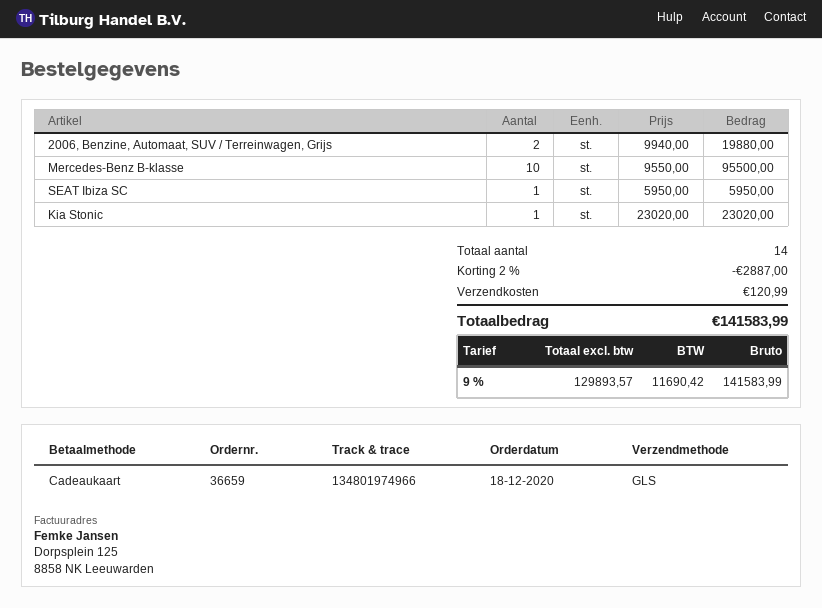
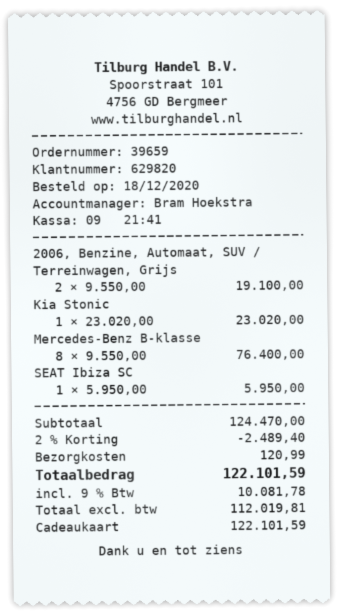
order number: 36659 -> 39659
2006, Benzine, Automaat, SUV / Terreinwagen, Grijs: 2 x 9940.00 = 19880.00 -> 2 x 9550.00 = 19100.00
Mercedes-Benz B-klasse: 10 x 9550.00 = 95500.00 -> 8 x 9550.00 = 76400.00
discount: 2% = 2887.00 -> 2% = 2489.40
net: 129893.57 -> 112019.81
tax: 9% = 11690.42 -> 9% = 10081.78
total: 141583.99 -> 122101.59

